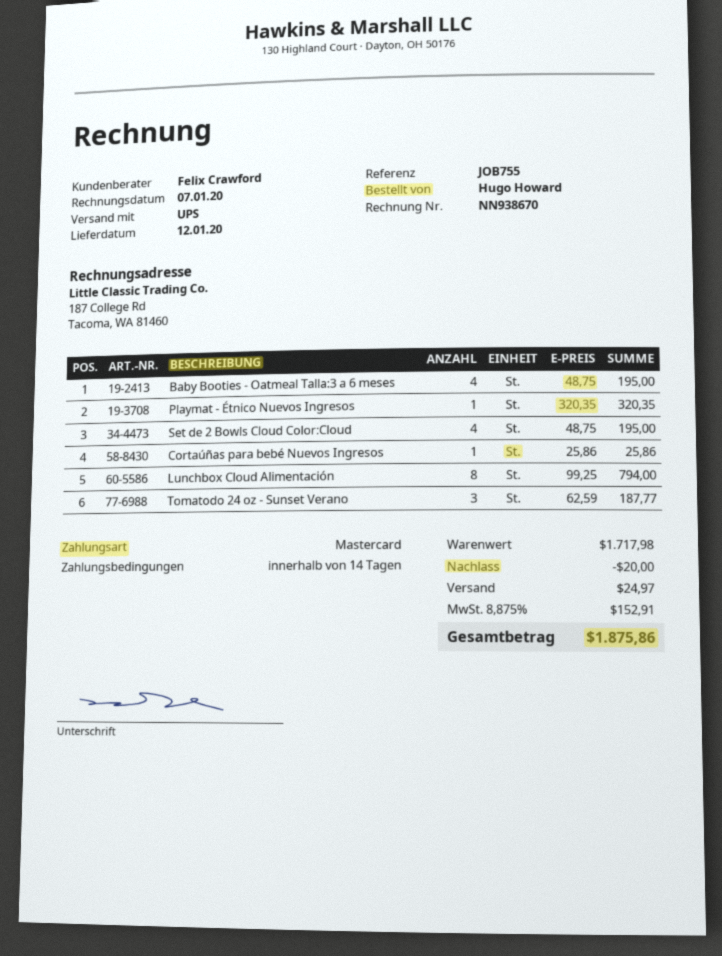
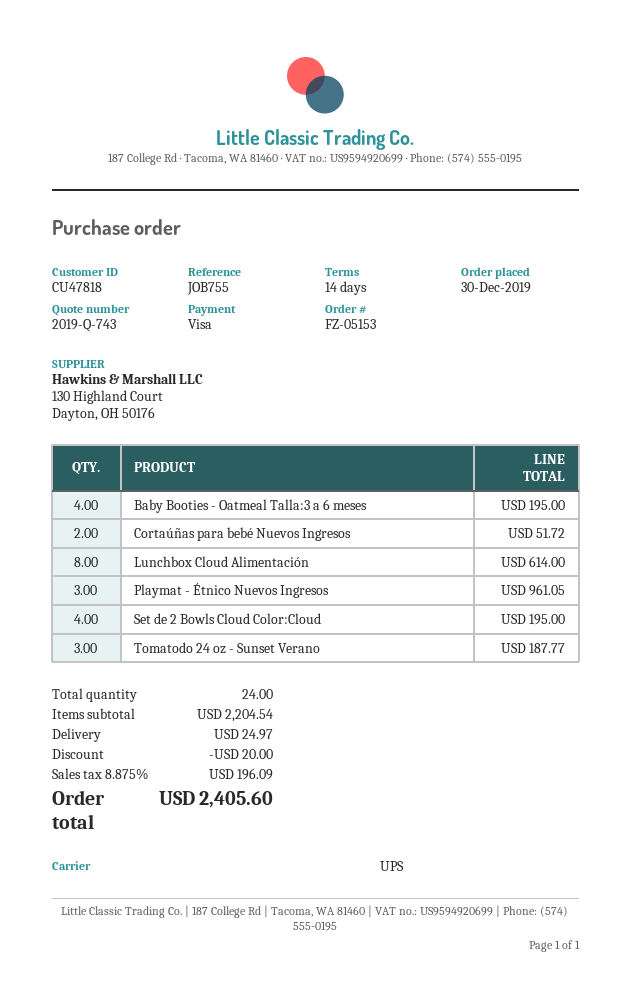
payment method: Mastercard -> Visa
Playmat - Étnico Nuevos Ingresos: 1 for 320.35 -> 3 for 961.05
Cortaúñas para bebé Nuevos Ingresos: 1 for 25.86 -> 2 for 51.72
Lunchbox Cloud Alimentación: 8 for 794.00 -> 8 for 614.00
subtotal: 1717.98 -> 2204.54
tax: 8.875% = 152.91 -> 8.875% = 196.09
total: 1875.86 -> 2405.60

